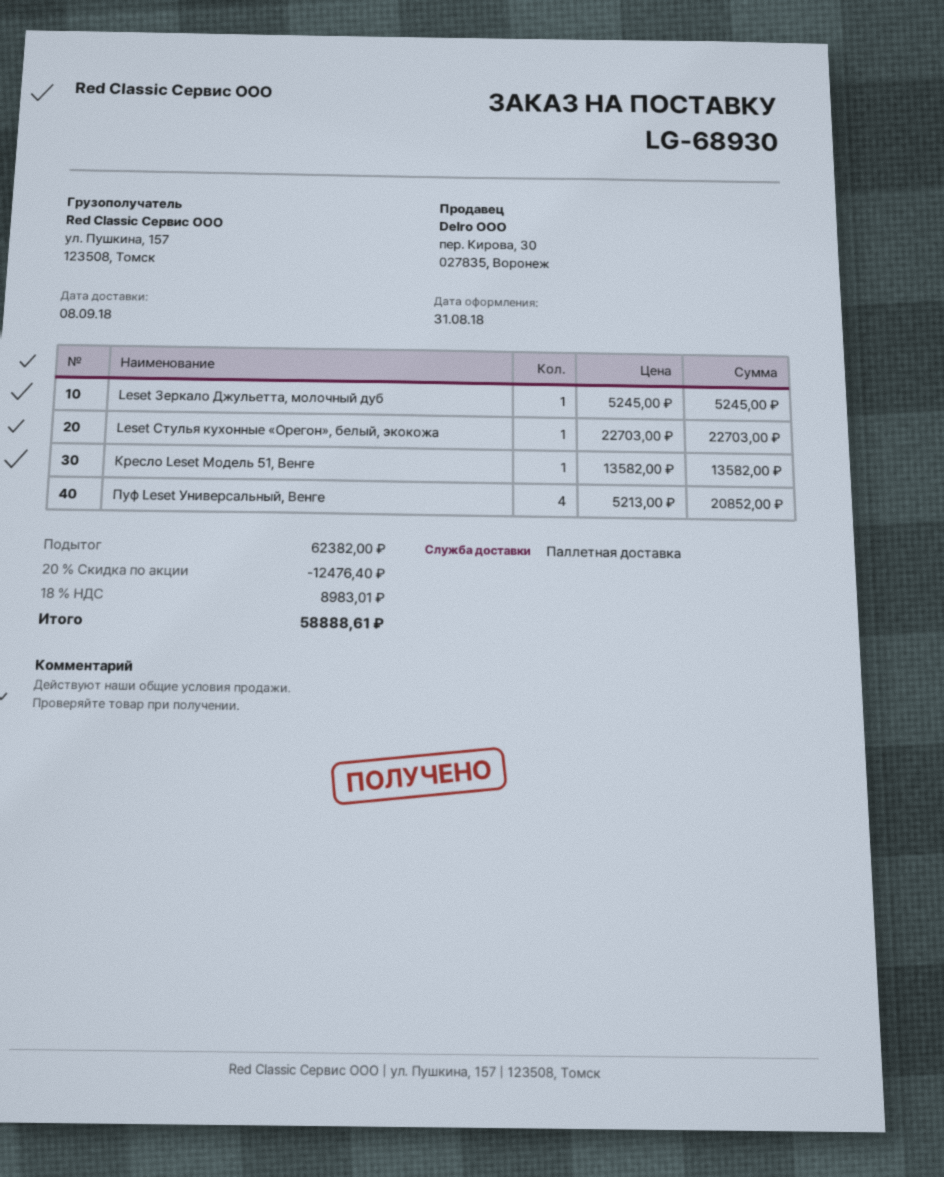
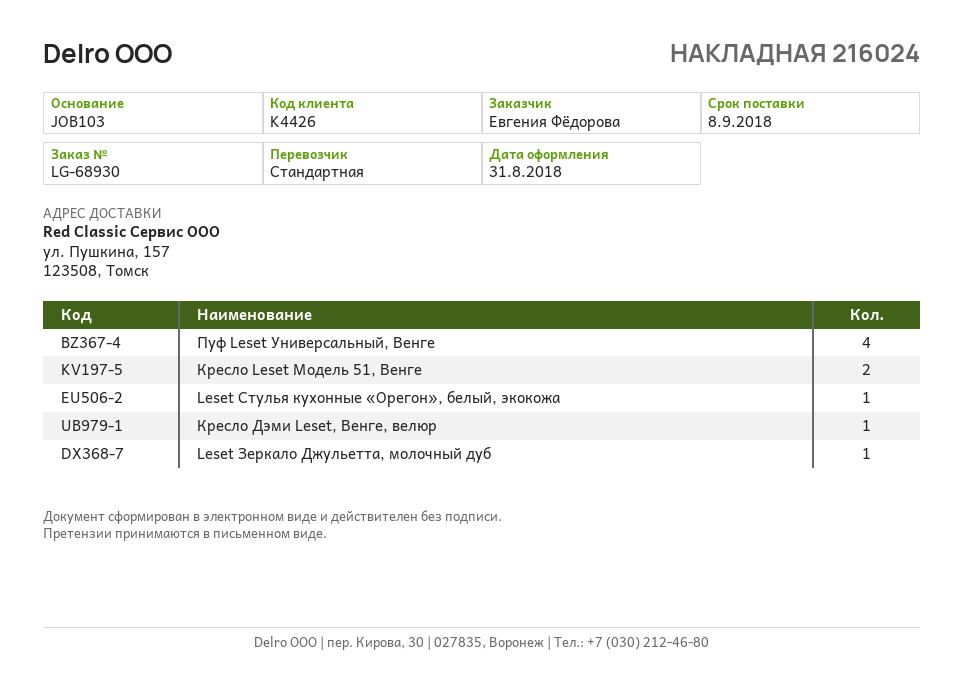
shipping method: pallet freight -> standard
Кресло Leset Модель 51, Венге: 1 -> 2
Кресло Дэми Leset, Венге, велюр: none -> 1

